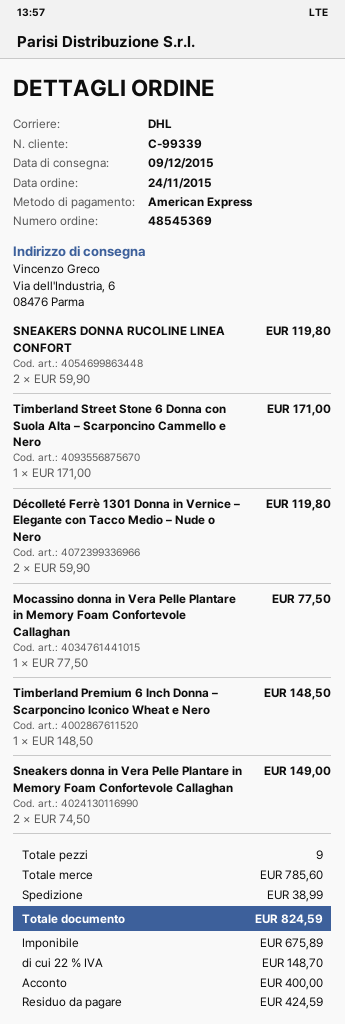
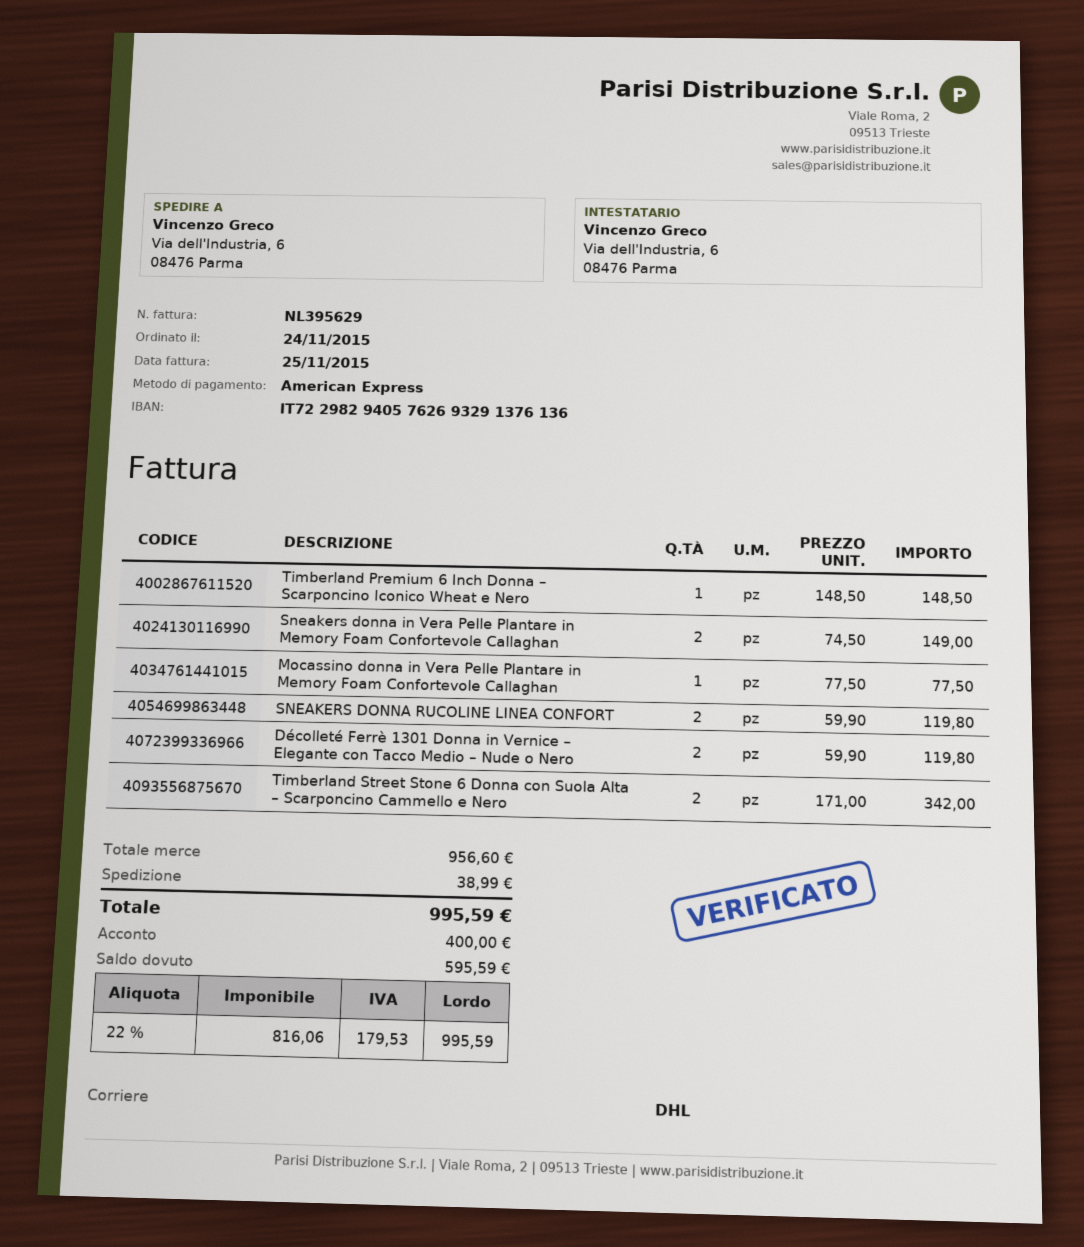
Timberland Street Stone 6 Donna con Suola Alta – Scarponcino Cammello e Nero: 1 x 171.00 = 171.00 -> 2 x 171.00 = 342.00
subtotal: 785.60 -> 956.60
net: 675.89 -> 816.06
tax: 22% = 148.70 -> 22% = 179.53
total: 824.59 -> 995.59
balance: 424.59 -> 595.59

